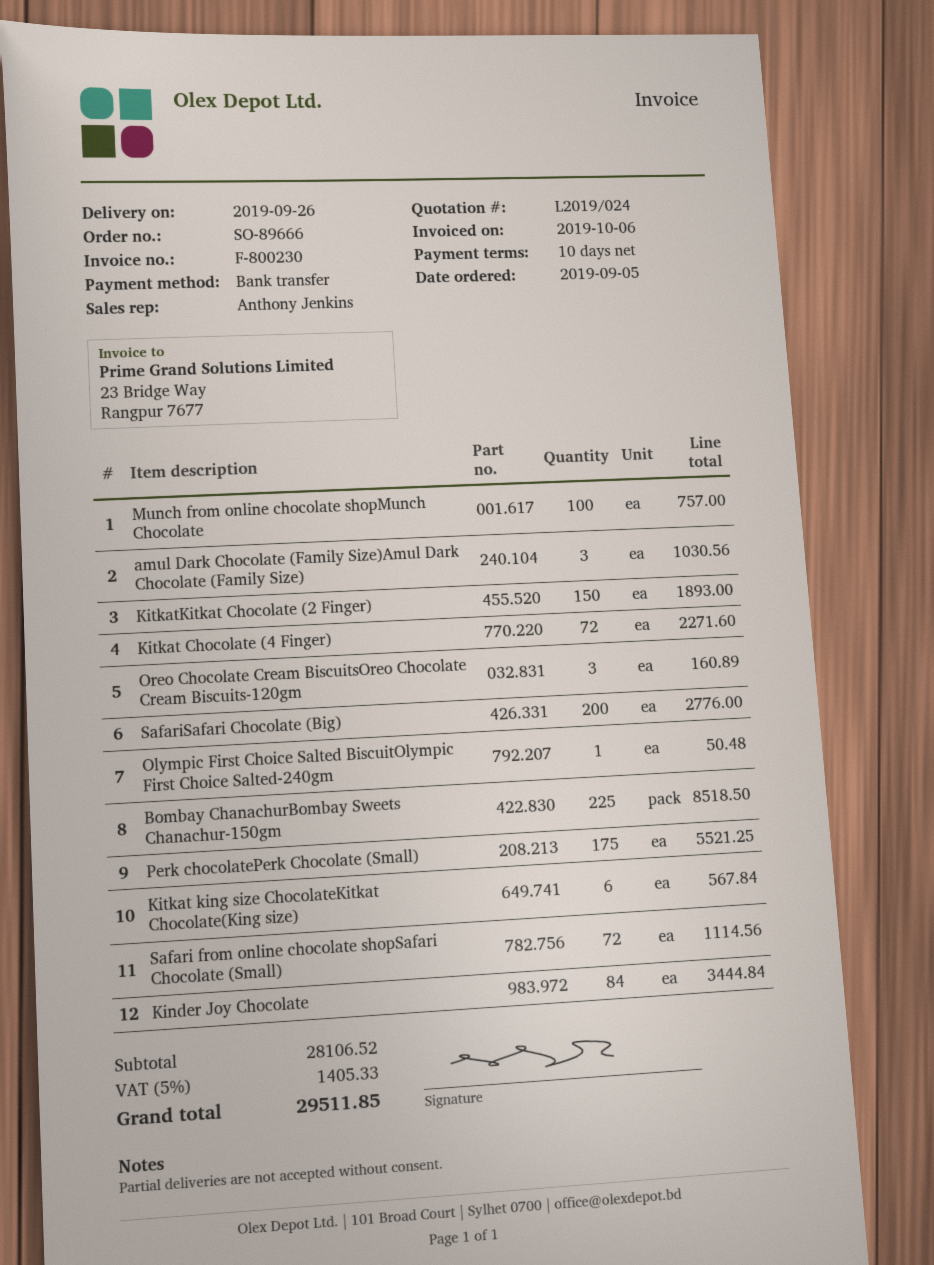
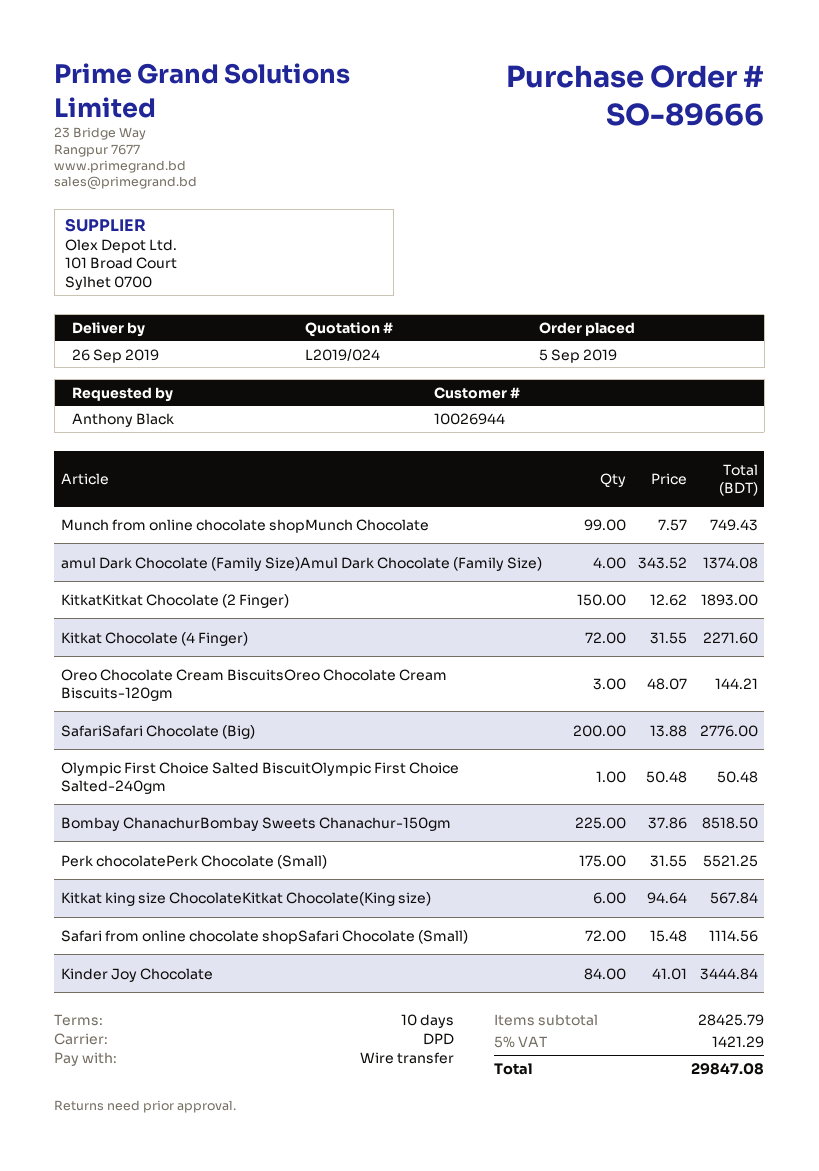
Munch from online chocolate shopMunch Chocolate: 100 for 757.00 -> 99 for 749.43
amul Dark Chocolate (Family Size)Amul Dark Chocolate (Family Size): 3 for 1030.56 -> 4 for 1374.08
Oreo Chocolate Cream BiscuitsOreo Chocolate Cream Biscuits-120gm: 3 for 160.89 -> 3 for 144.21
subtotal: 28106.52 -> 28425.79
tax: 5% = 1405.33 -> 5% = 1421.29
total: 29511.85 -> 29847.08

